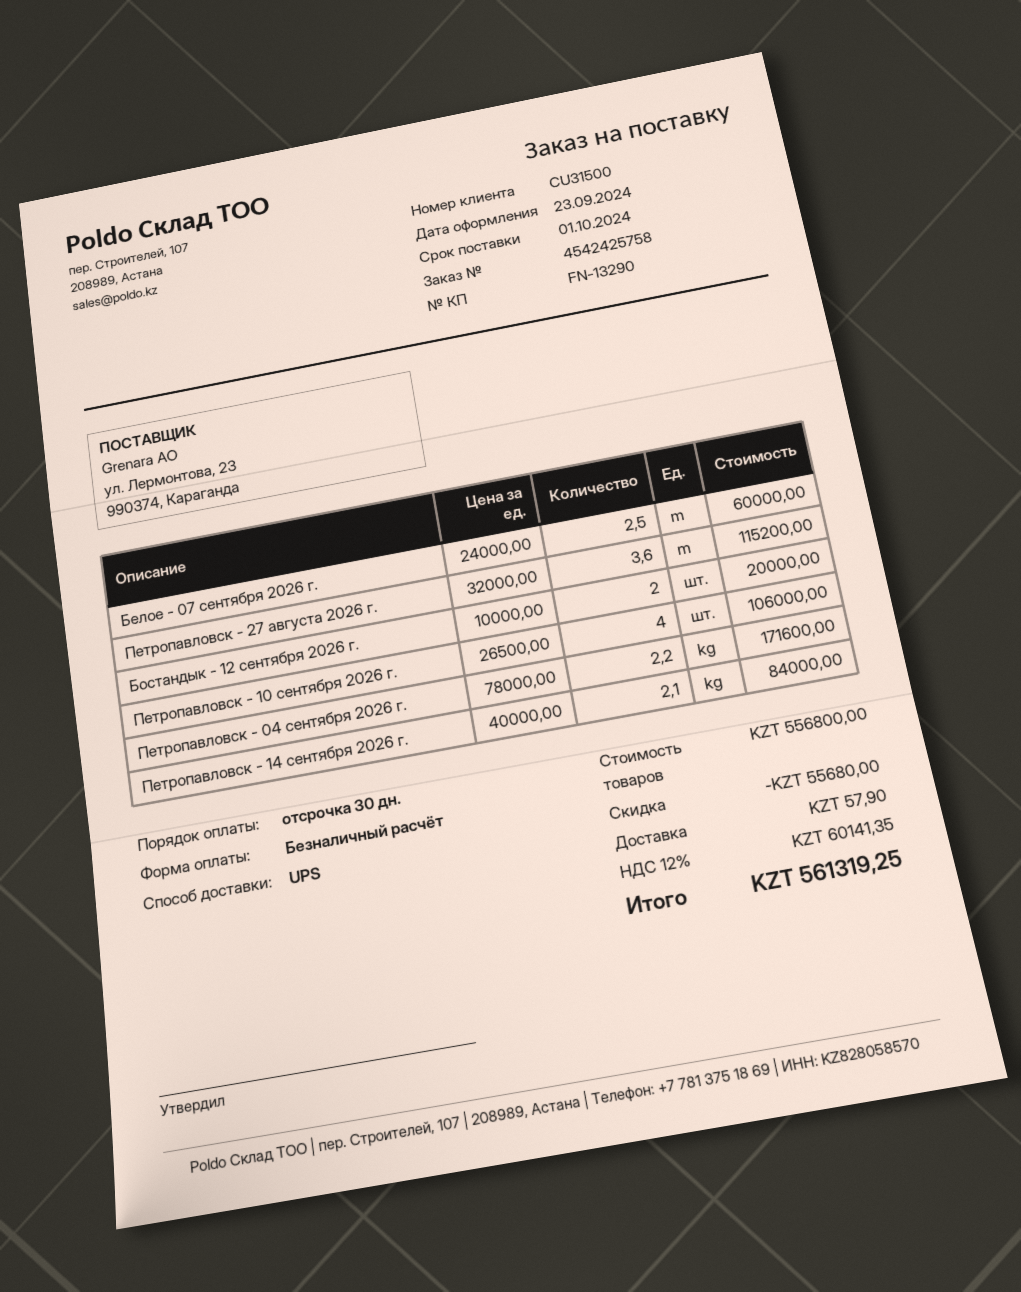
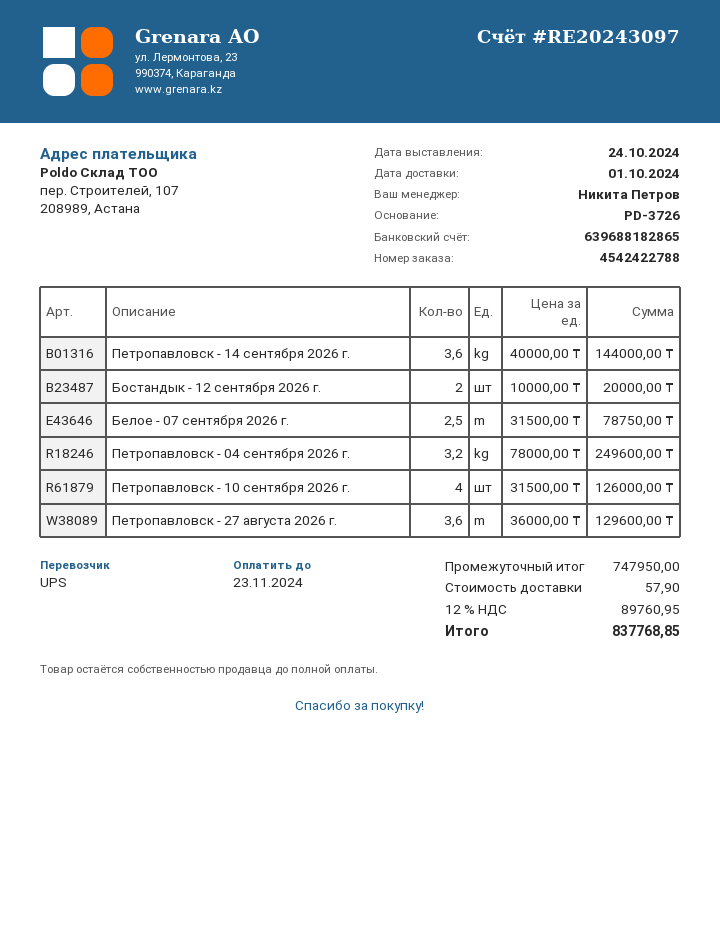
order number: 4542425758 -> 4542422788
Белое - 07 сентября 2026 г.: 2.5 x 24000.00 = 60000.00 -> 2.5 x 31500.00 = 78750.00
Петропавловск - 27 августа 2026 г.: 3.6 x 32000.00 = 115200.00 -> 3.6 x 36000.00 = 129600.00
Петропавловск - 10 сентября 2026 г.: 4 x 26500.00 = 106000.00 -> 4 x 31500.00 = 126000.00
Петропавловск - 04 сентября 2026 г.: 2.2 x 78000.00 = 171600.00 -> 3.2 x 78000.00 = 249600.00
Петропавловск - 14 сентября 2026 г.: 2.1 x 40000.00 = 84000.00 -> 3.6 x 40000.00 = 144000.00
subtotal: 556800.00 -> 747950.00
discount: 55680.00 -> none
tax: 12% = 60141.35 -> 12% = 89760.95
total: 561319.25 -> 837768.85

